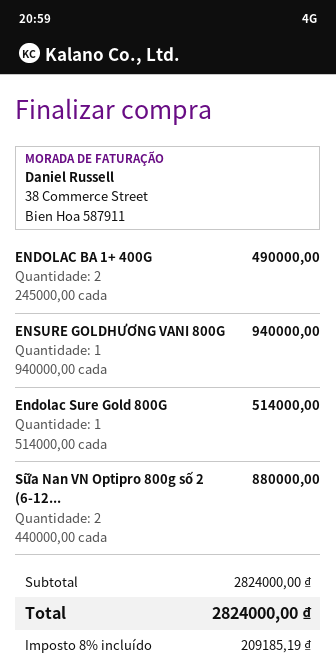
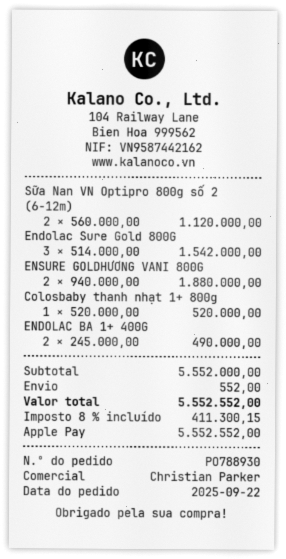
ENSURE GOLDHƯƠNG VANI 800G: 1 x 940000.00 = 940000.00 -> 2 x 940000.00 = 1880000.00
Endolac Sure Gold 800G: 1 x 514000.00 = 514000.00 -> 3 x 514000.00 = 1542000.00
Sữa Nan VN Optipro 800g số 2 (6-12...: 2 x 440000.00 = 880000.00 -> 2 x 560000.00 = 1120000.00
Colosbaby thanh nhạt 1+ 800g: none -> 1 x 520000.00 = 520000.00
subtotal: 2824000.00 -> 5552000.00
shipping: none -> 552.00
tax: 8% = 209185.19 -> 8% = 411300.15
total: 2824000.00 -> 5552552.00

